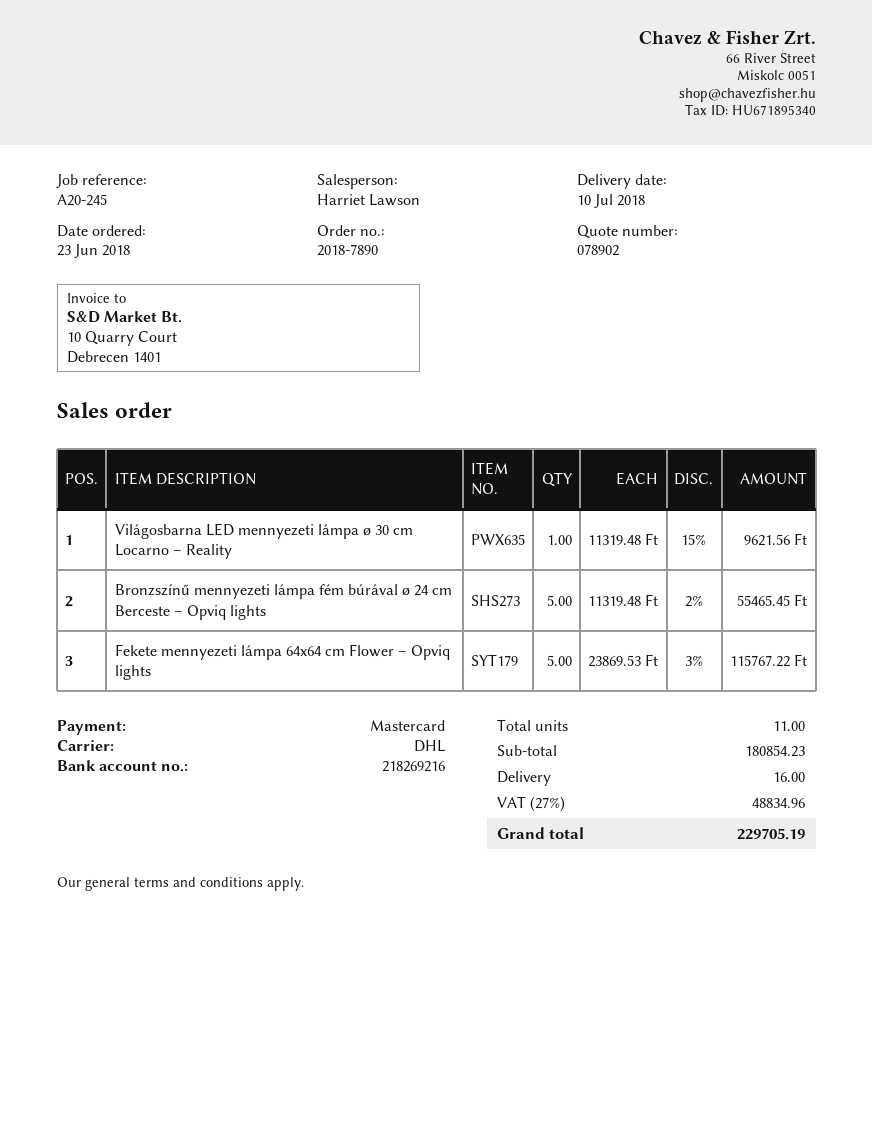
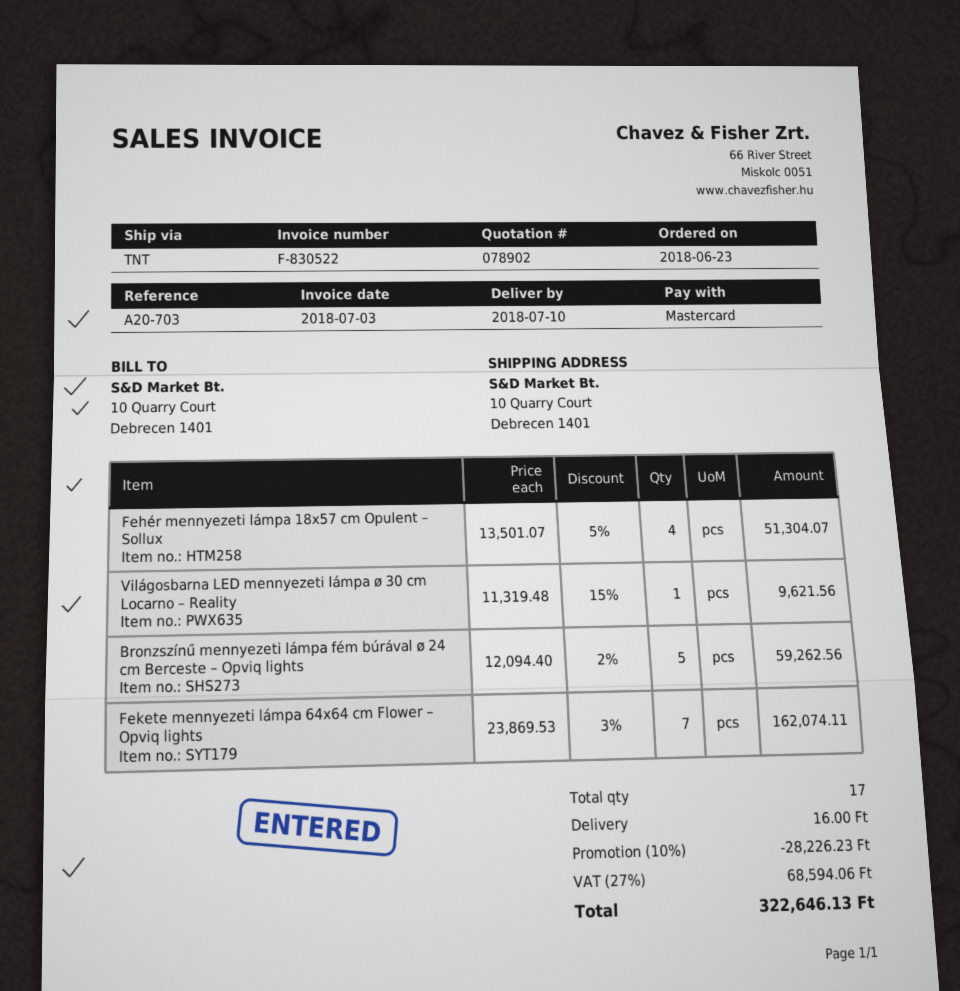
reference: A20-245 -> A20-703
shipping method: DHL -> TNT
Bronzszínű mennyezeti lámpa fém búrával ø 24 cm Berceste – Opviq lights: 5 x 11319.48 - 2% = 55465.45 -> 5 x 12094.40 - 2% = 59262.56
Fekete mennyezeti lámpa 64x64 cm Flower – Opviq lights: 5 x 23869.53 - 3% = 115767.22 -> 7 x 23869.53 - 3% = 162074.11
Fehér mennyezeti lámpa 18x57 cm Opulent – Sollux: none -> 4 x 13501.07 - 5% = 51304.07
total quantity: 11 -> 17
discount: none -> 10% = 28226.23
tax: 27% = 48834.96 -> 27% = 68594.06
total: 229705.19 -> 322646.13

